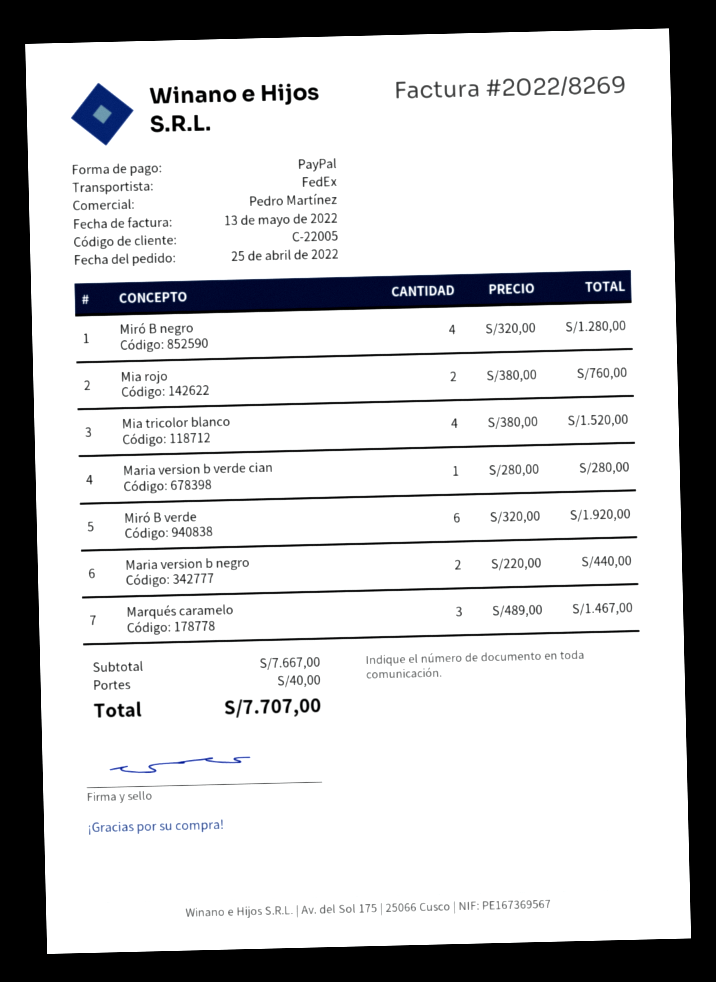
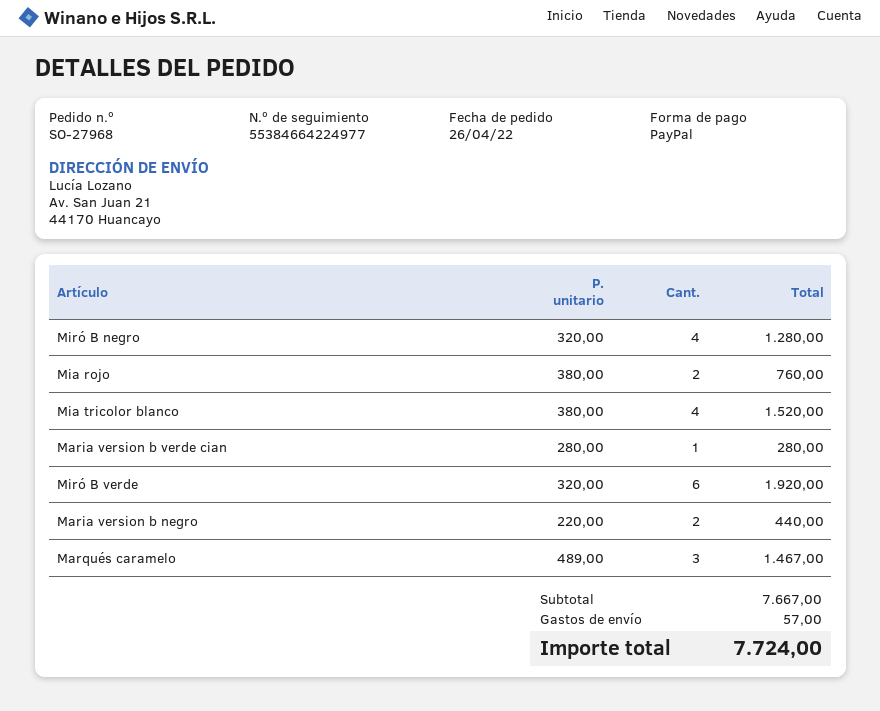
order date: 2022-04-25 -> 2022-04-26
shipping: 40.00 -> 57.00
total: 7707.00 -> 7724.00

